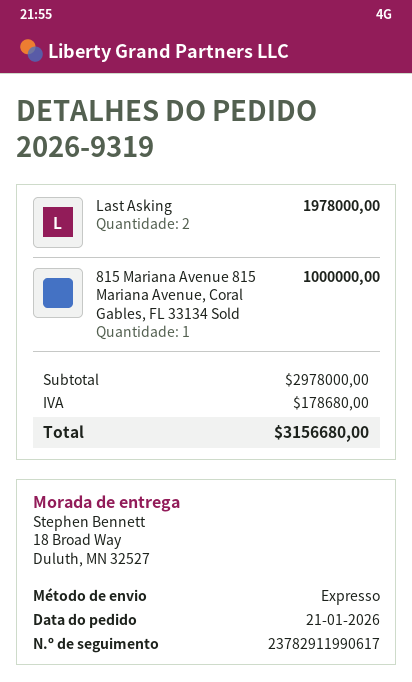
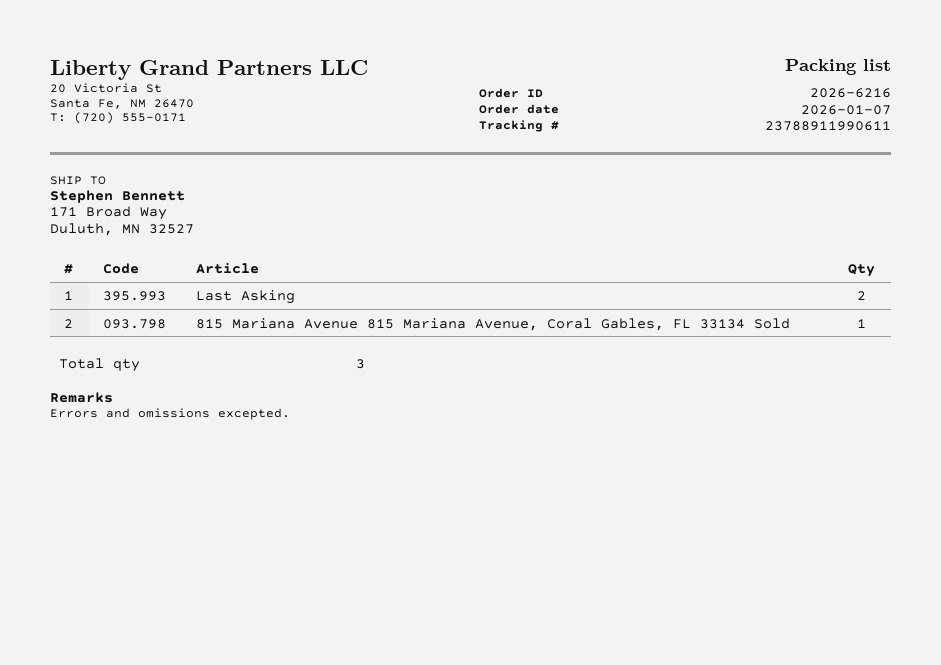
order number: 2026-9319 -> 2026-6216
order date: 2026-01-21 -> 2026-01-07
tracking number: 23782911990617 -> 23788911990611
ship to: 18 Broad Way, Duluth, MN 32527 -> 171 Broad Way, Duluth, MN 32527

